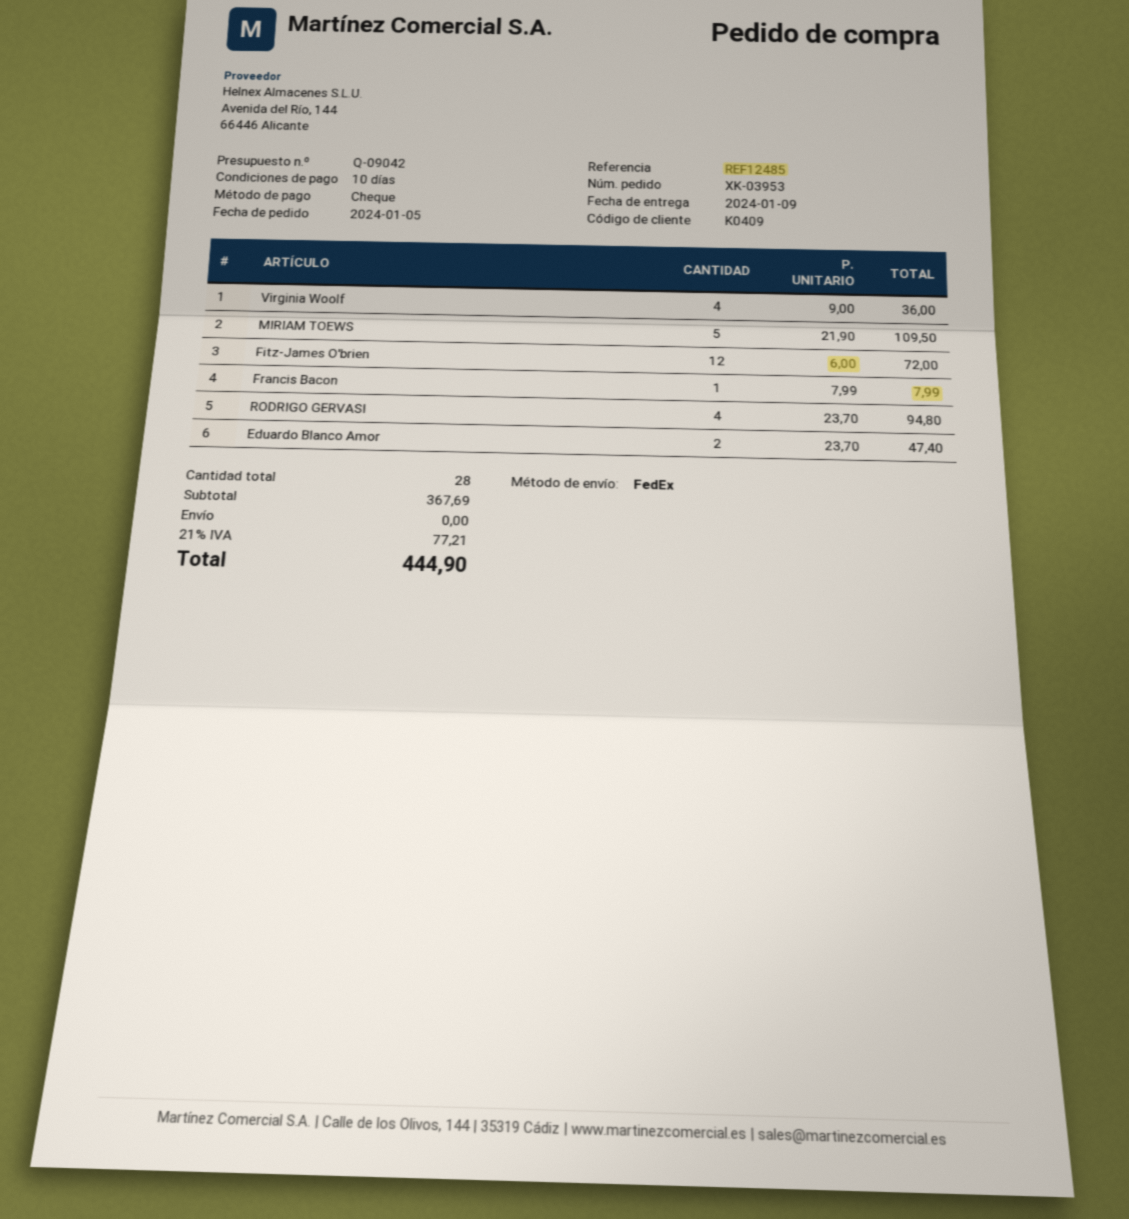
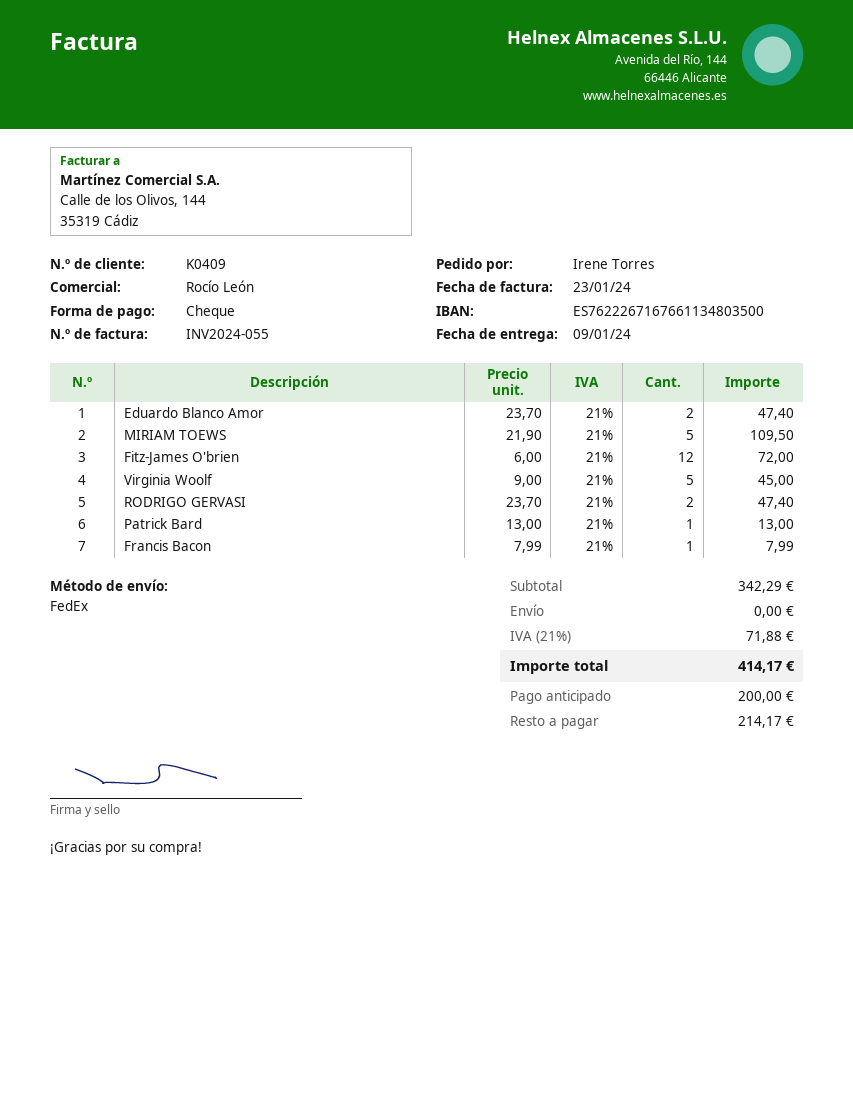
Virginia Woolf: 4 x 9.00 = 36.00 -> 5 x 9.00 = 45.00
RODRIGO GERVASI: 4 x 23.70 = 94.80 -> 2 x 23.70 = 47.40
Patrick Bard: none -> 1 x 13.00 = 13.00
subtotal: 367.69 -> 342.29
tax: 21% = 77.21 -> 21% = 71.88
total: 444.90 -> 414.17

